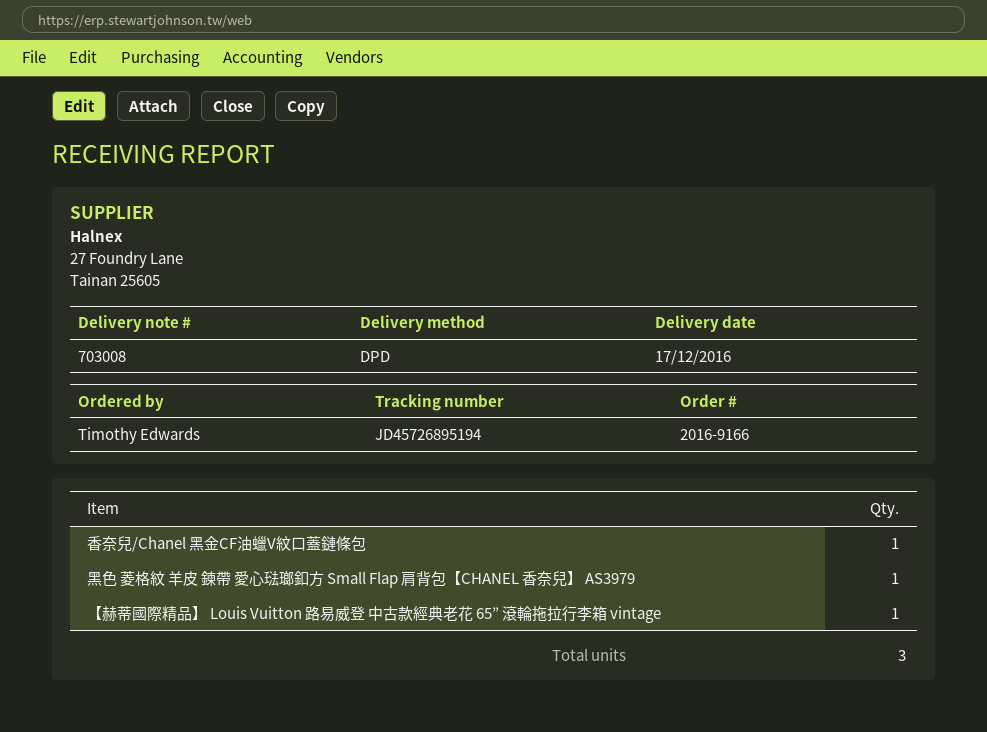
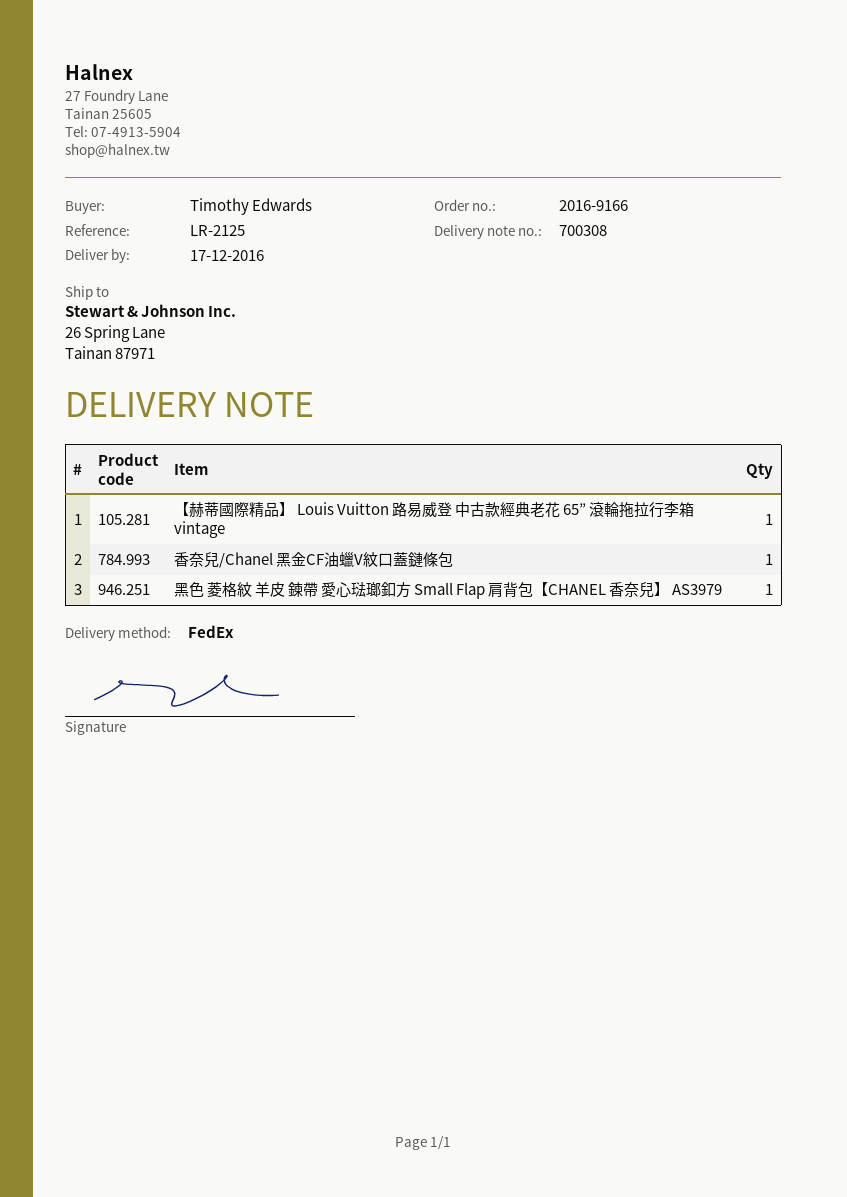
delivery note number: 703008 -> 700308
shipping method: DPD -> FedEx

